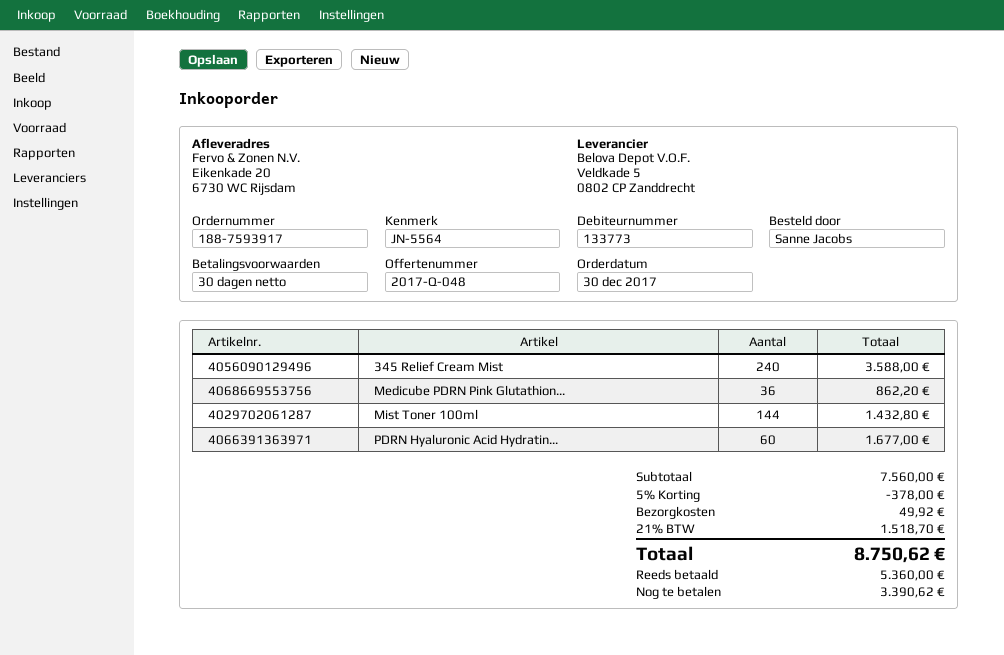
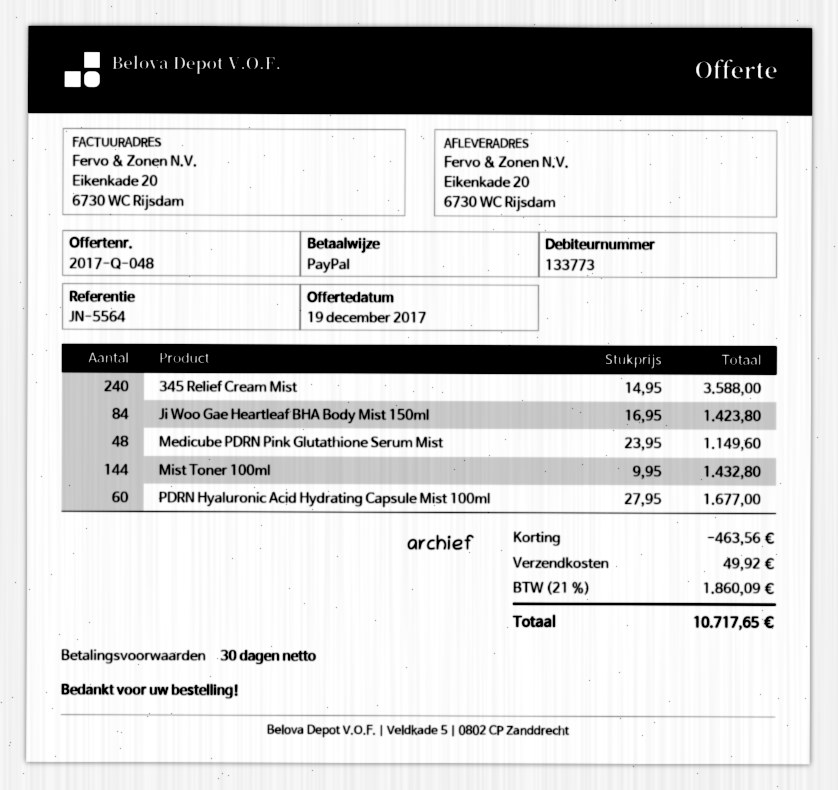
Medicube PDRN Pink Glutathion...: 36 for 862.20 -> 48 for 1149.60
Ji Woo Gae Heartleaf BHA Body Mist 150ml: none -> 84 for 1423.80
discount: 378.00 -> 463.56
tax: 21% = 1518.70 -> 21% = 1860.09
total: 8750.62 -> 10717.65

